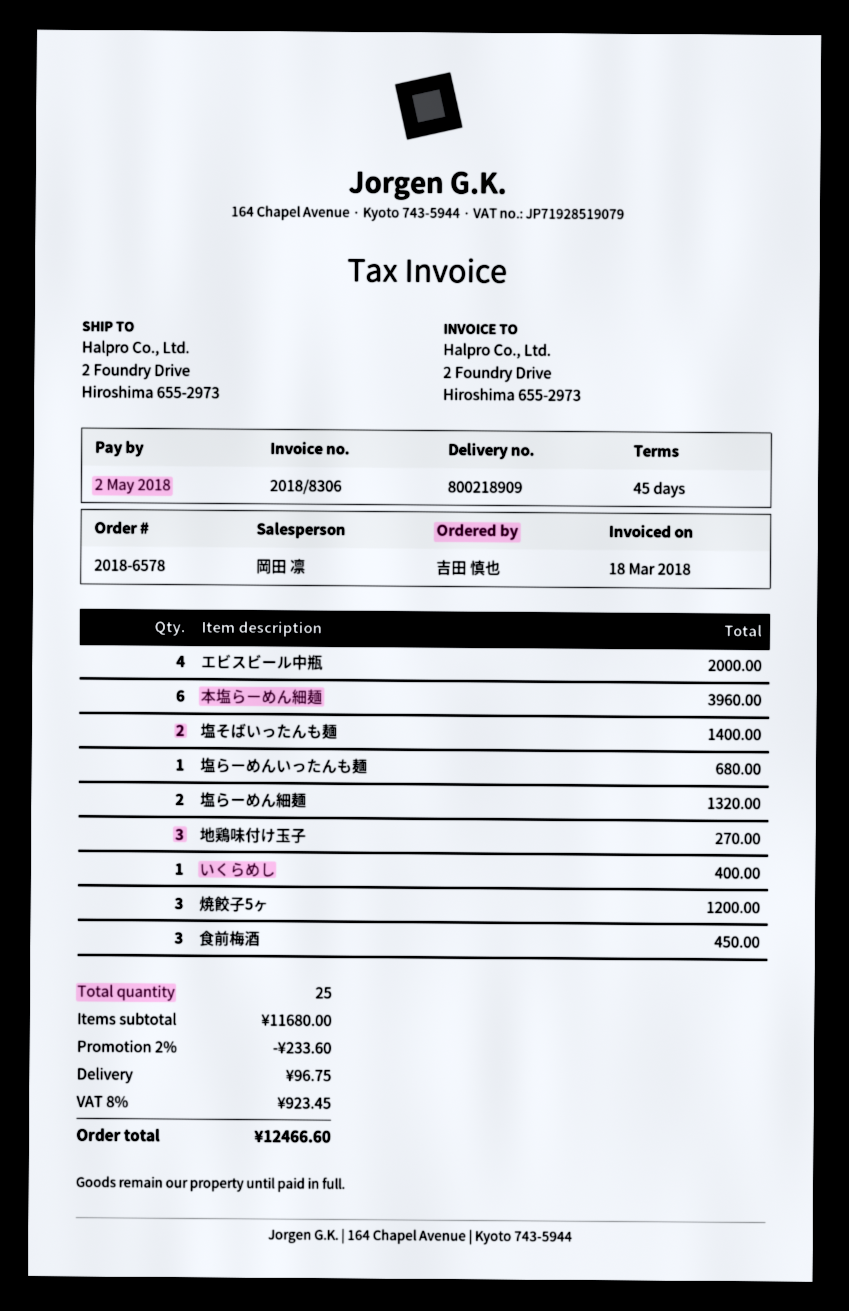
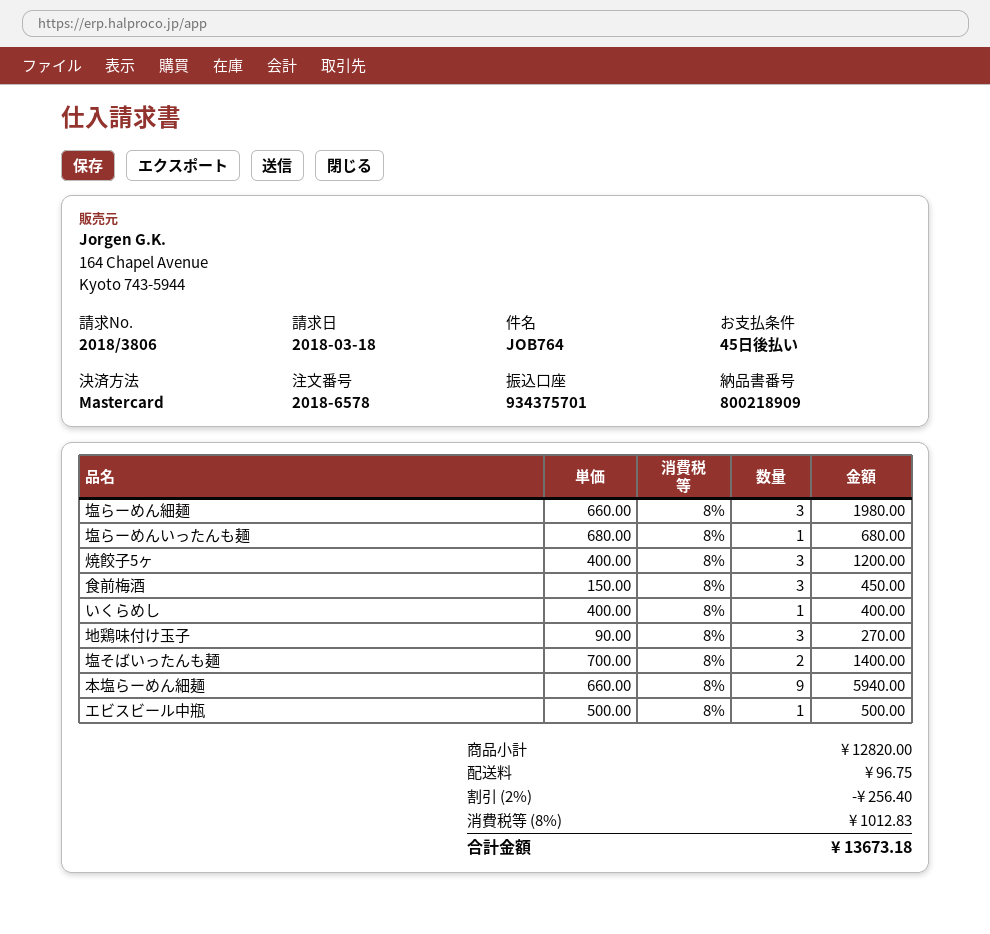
invoice number: 2018/8306 -> 2018/3806
エビスビール中瓶: 4 for 2000.00 -> 1 for 500.00
本塩らーめん細麺: 6 for 3960.00 -> 9 for 5940.00
塩らーめん細麺: 2 for 1320.00 -> 3 for 1980.00
subtotal: 11680.00 -> 12820.00
discount: 2% = 233.60 -> 2% = 256.40
tax: 8% = 923.45 -> 8% = 1012.83
total: 12466.60 -> 13673.18

